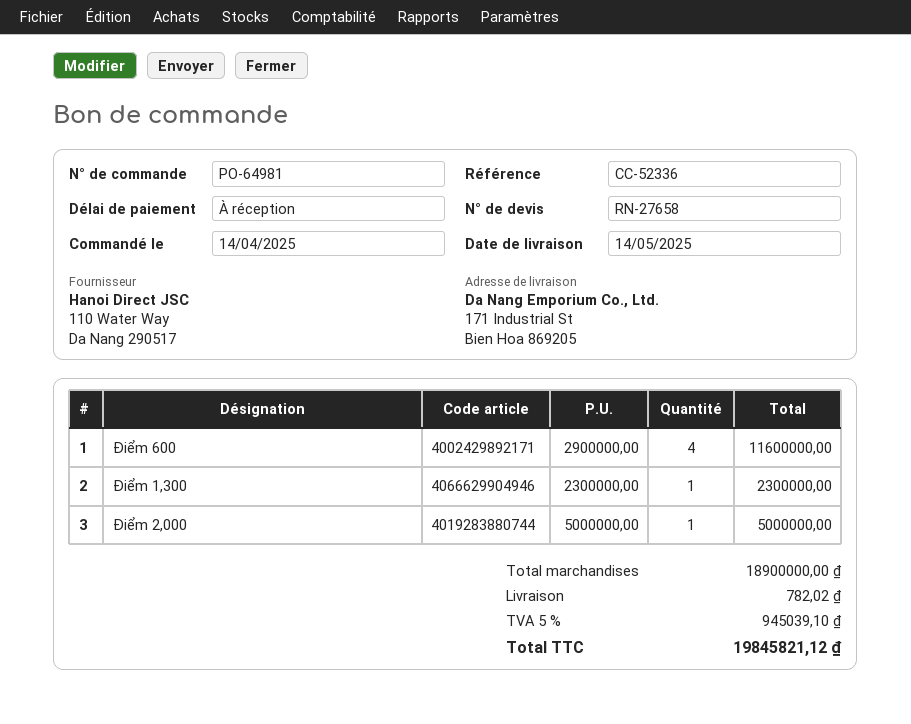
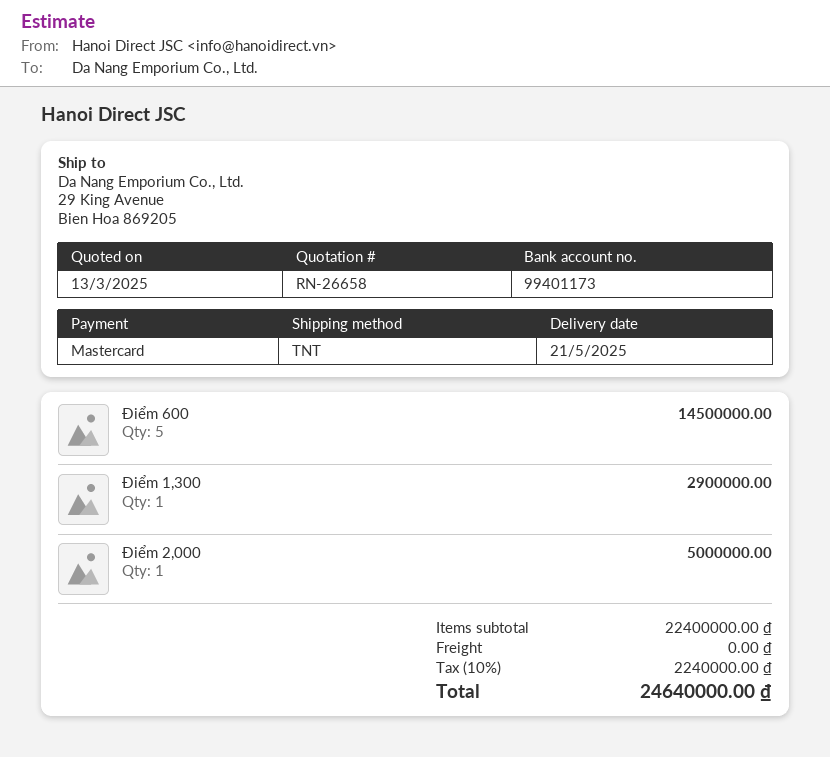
quote number: RN-27658 -> RN-26658
delivery date: 2025-05-14 -> 2025-05-21
ship to: 171 Industrial St, Bien Hoa 869205 -> 29 King Avenue, Bien Hoa 869205
Điểm 600: 4 for 11600000.00 -> 5 for 14500000.00
Điểm 1,300: 1 for 2300000.00 -> 1 for 2900000.00
subtotal: 18900000.00 -> 22400000.00
shipping: 782.02 -> 0.00
tax: 5% = 945039.10 -> 10% = 2240000.00
total: 19845821.12 -> 24640000.00

